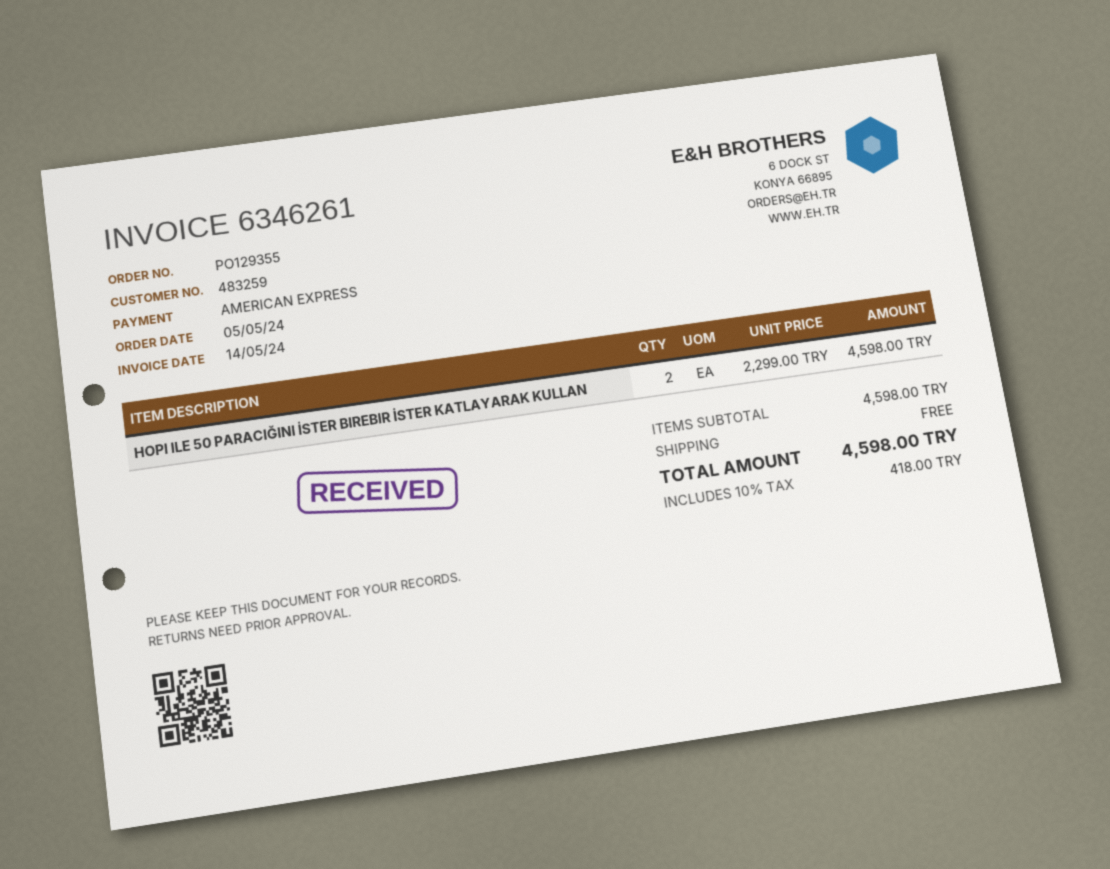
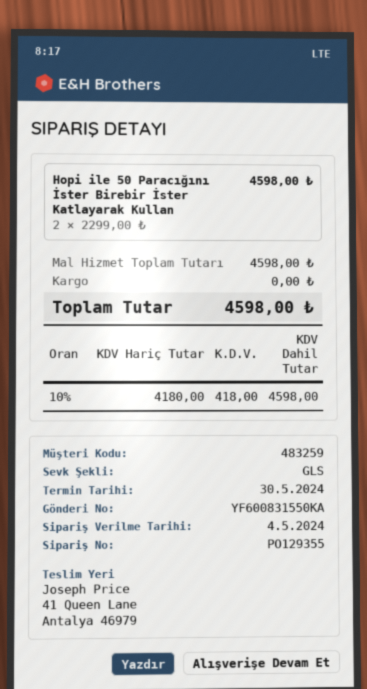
order date: 2024-05-05 -> 2024-05-04

